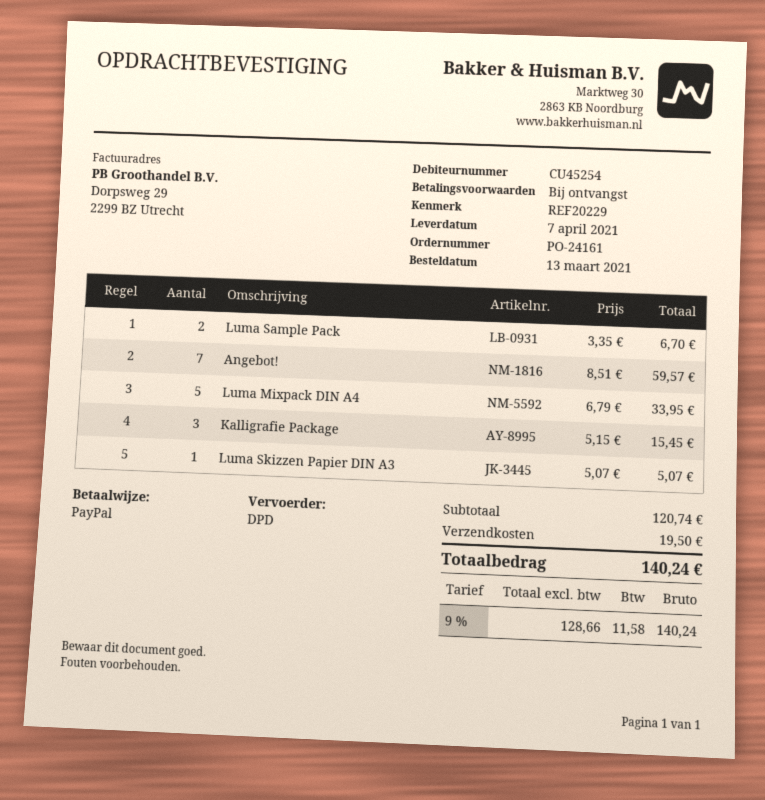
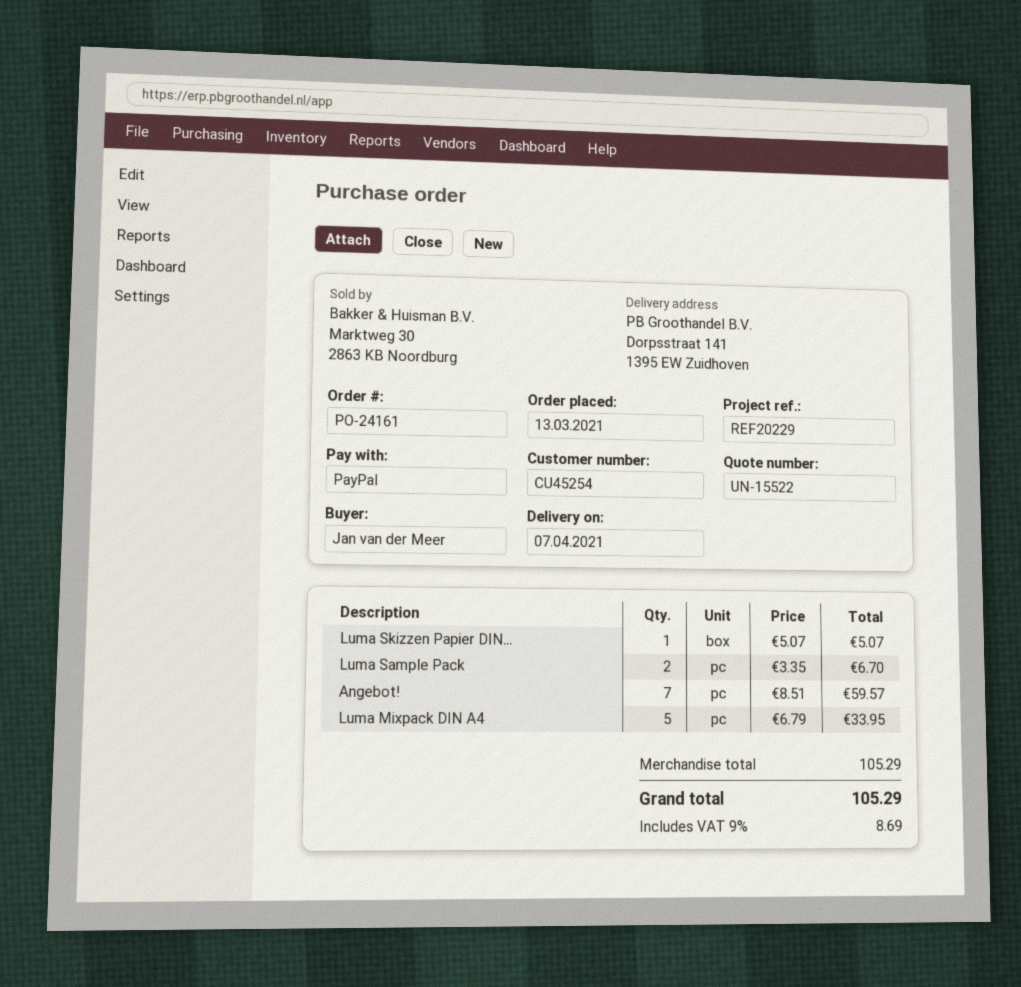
Kalligrafie Package: 3 x 5.15 = 15.45 -> none
subtotal: 120.74 -> 105.29
shipping: 19.50 -> none
tax: 9% = 11.58 -> 9% = 8.69
total: 140.24 -> 105.29

